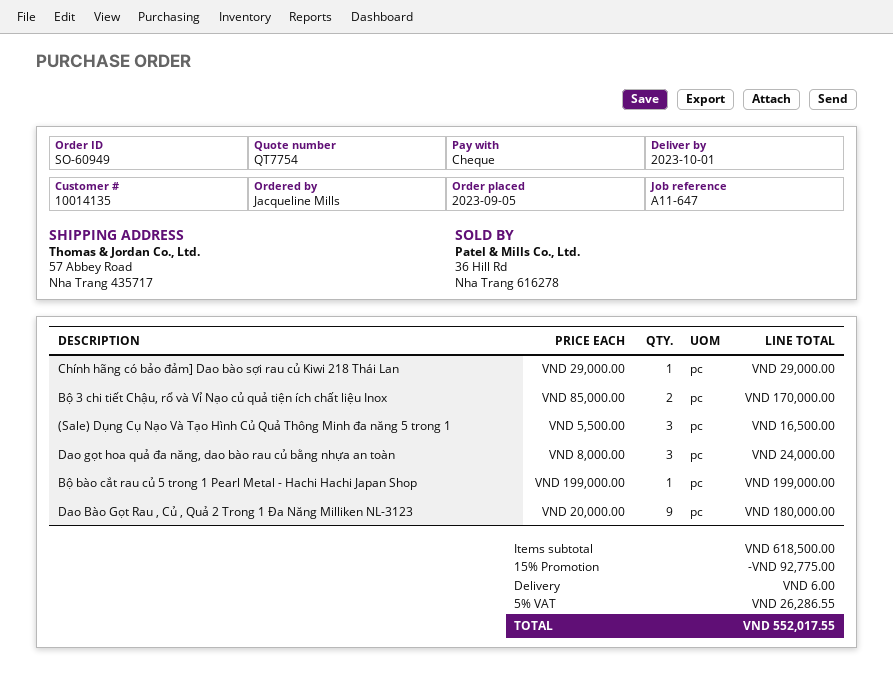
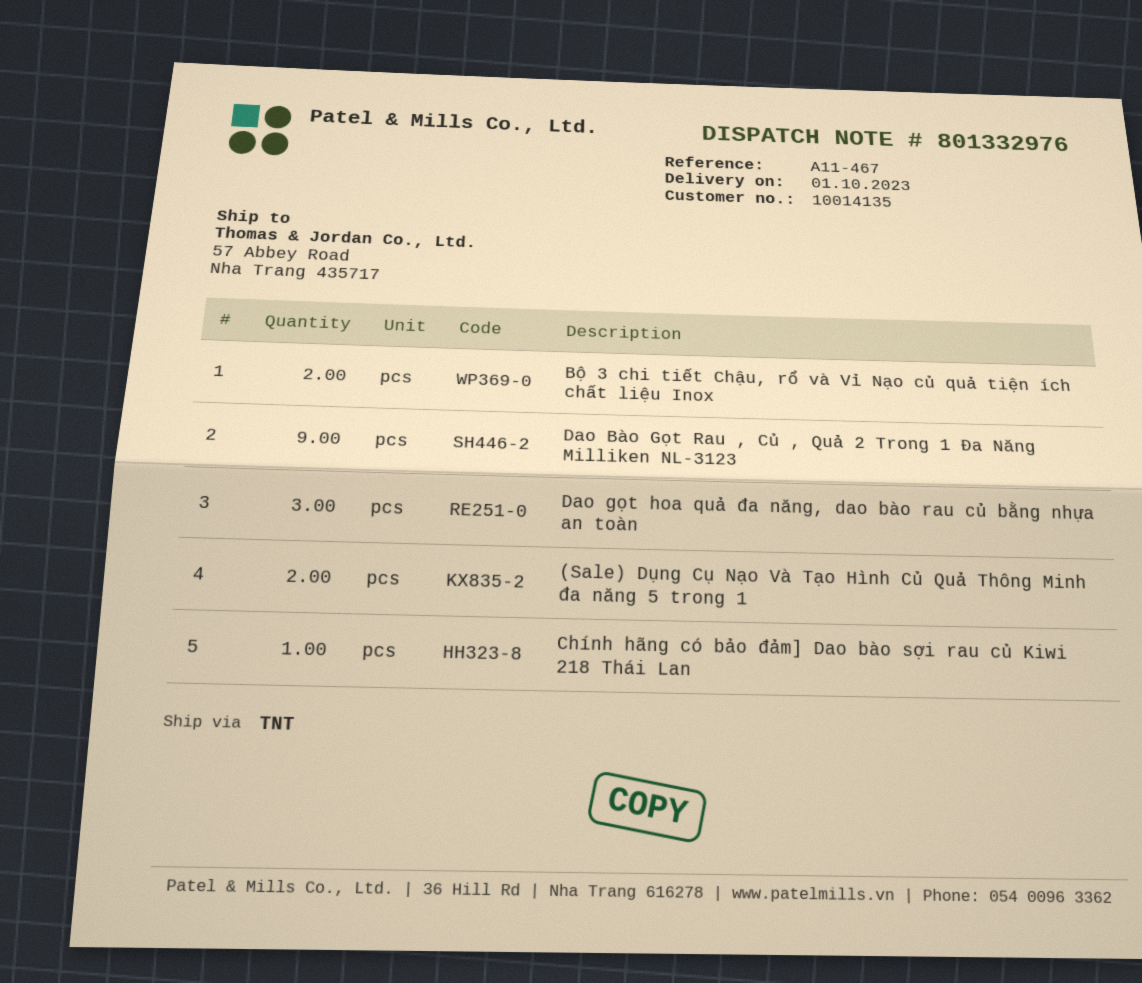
reference: A11-647 -> A11-467
(Sale) Dụng Cụ Nạo Và Tạo Hình Củ Quả Thông Minh đa năng 5 trong 1: 3 -> 2
Bộ bào cắt rau củ 5 trong 1 Pearl Metal - Hachi Hachi Japan Shop: 1 -> none

